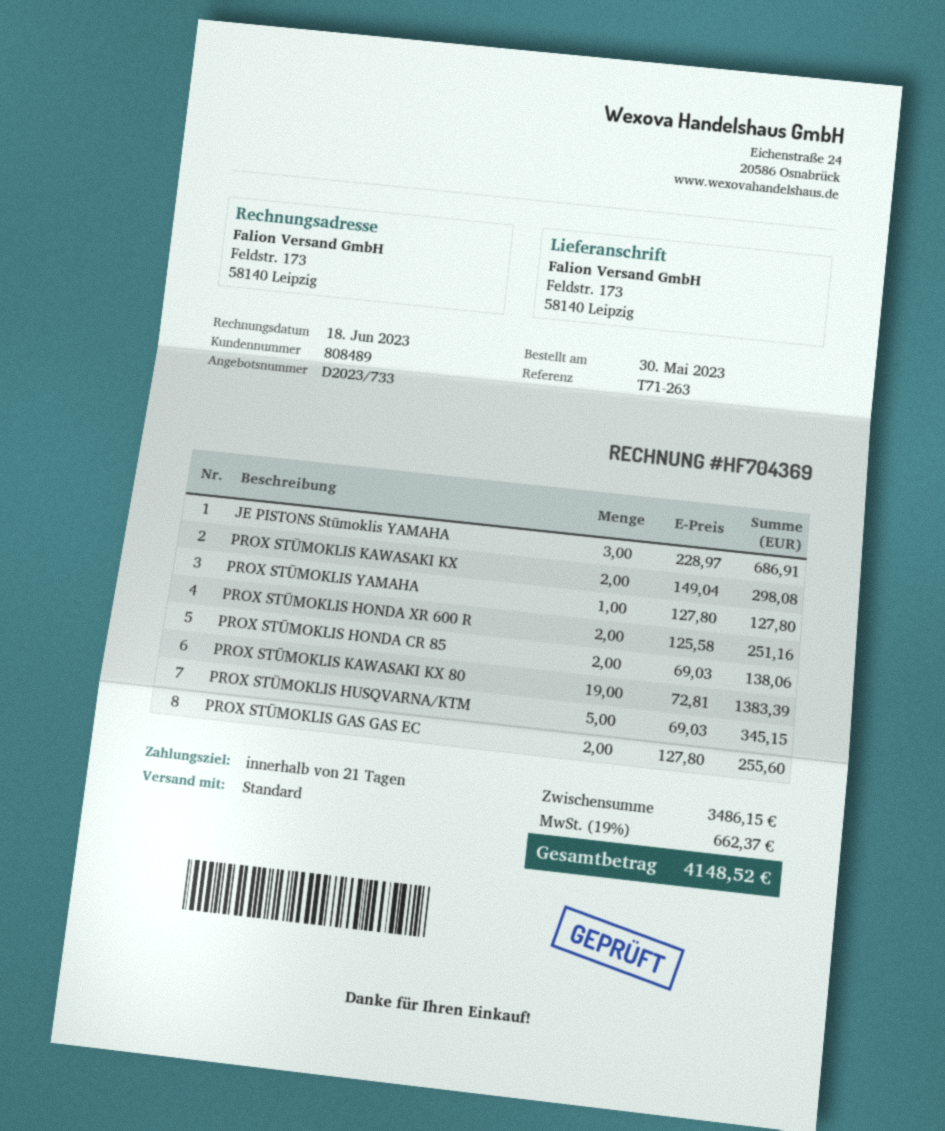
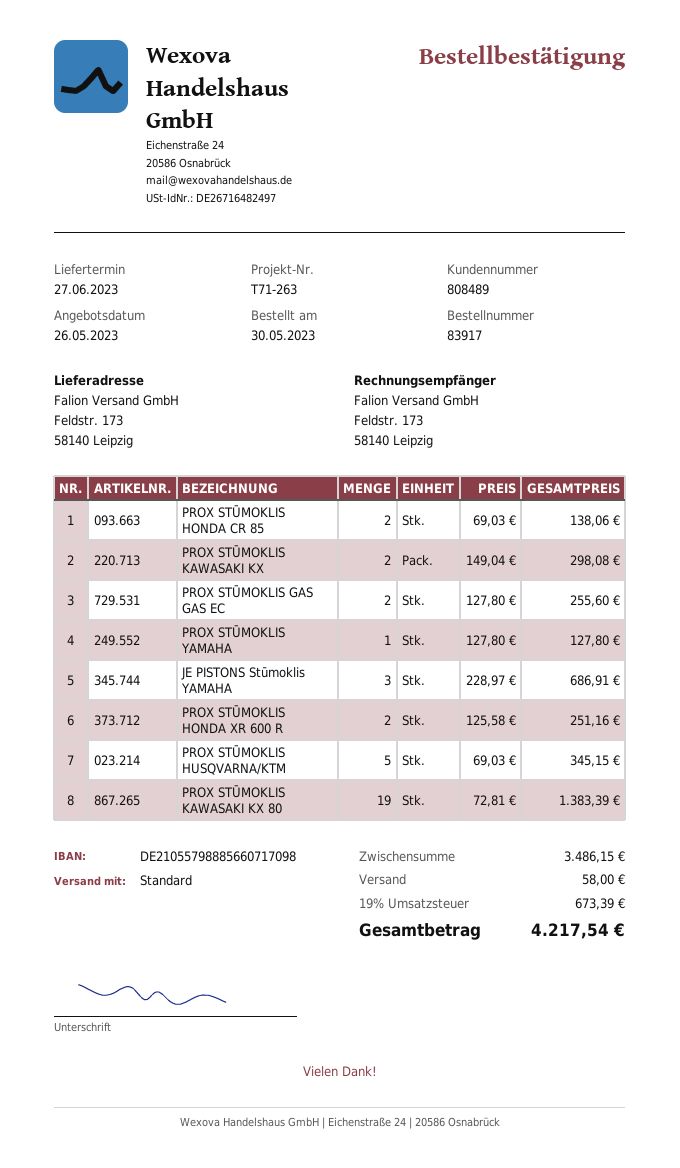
shipping: none -> 58.00
tax: 19% = 662.37 -> 19% = 673.39
total: 4148.52 -> 4217.54

